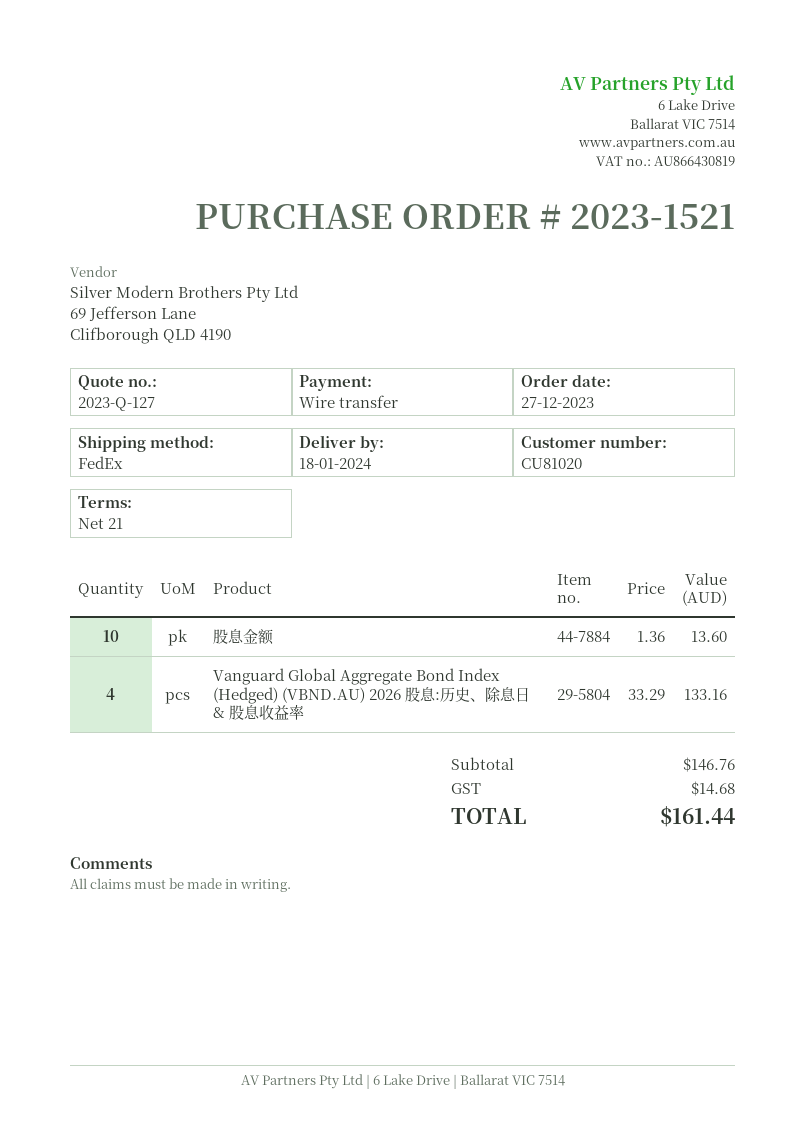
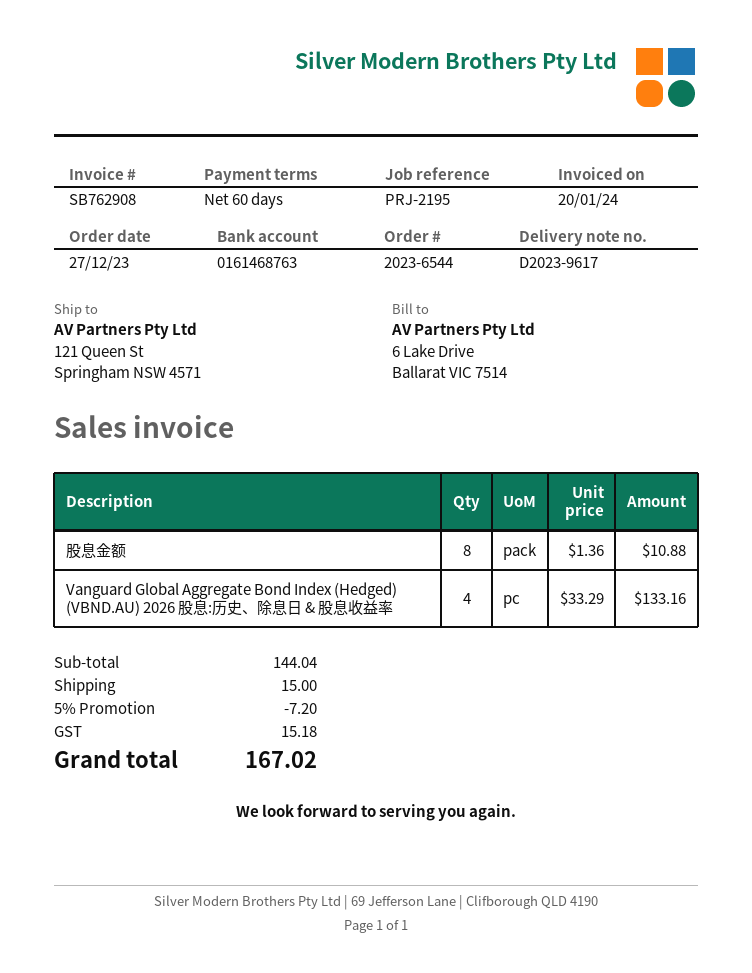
order number: 2023-1521 -> 2023-6544
payment terms: 21 days -> 60 days
股息金额: 10 x 1.36 = 13.60 -> 8 x 1.36 = 10.88
subtotal: 146.76 -> 144.04
discount: none -> 5% = 7.20
shipping: none -> 15.00
tax: 14.68 -> 15.18
total: 161.44 -> 167.02

